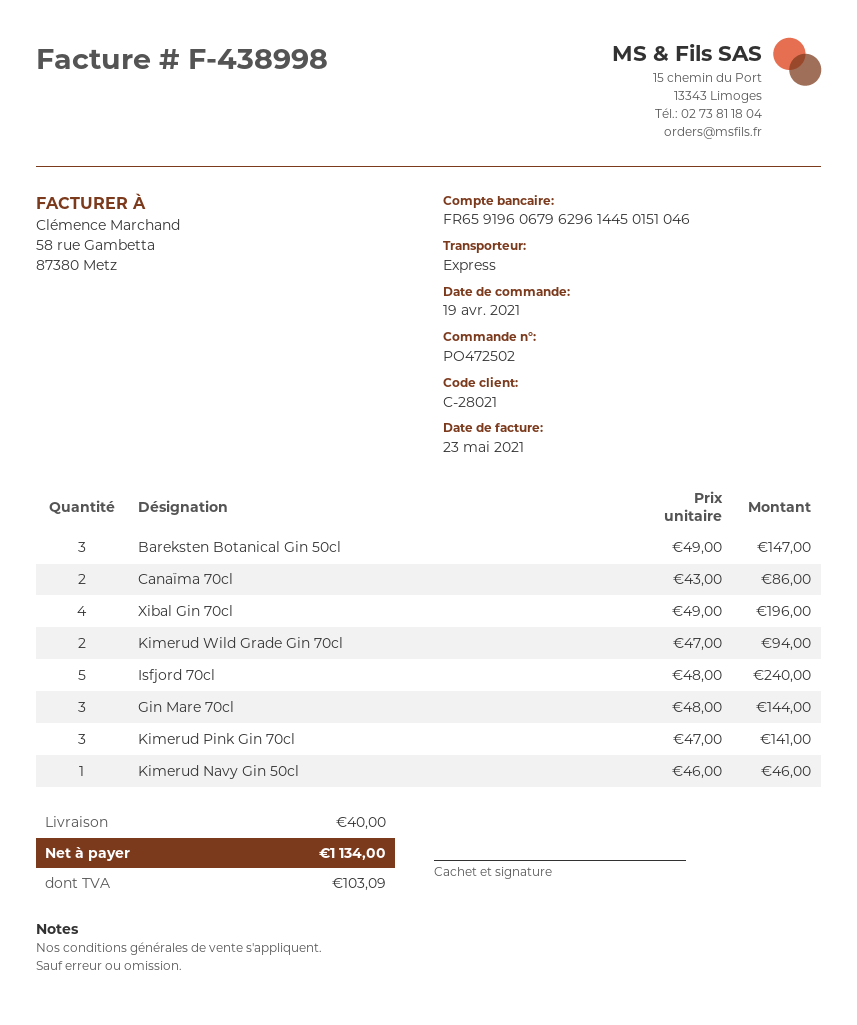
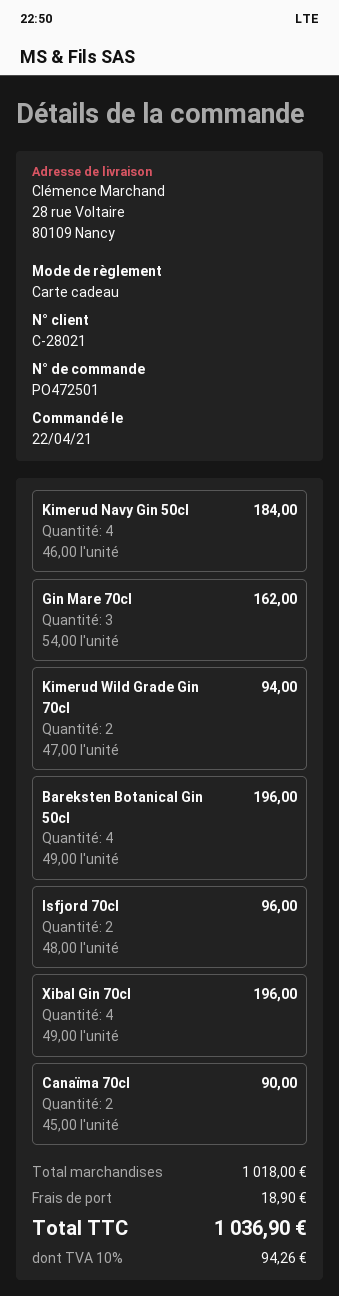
order number: PO472502 -> PO472501
order date: 2021-04-19 -> 2021-04-22
Bareksten Botanical Gin 50cl: 3 x 49.00 = 147.00 -> 4 x 49.00 = 196.00
Canaïma 70cl: 2 x 43.00 = 86.00 -> 2 x 45.00 = 90.00
Isfjord 70cl: 5 x 48.00 = 240.00 -> 2 x 48.00 = 96.00
Gin Mare 70cl: 3 x 48.00 = 144.00 -> 3 x 54.00 = 162.00
Kimerud Pink Gin 70cl: 3 x 47.00 = 141.00 -> none
Kimerud Navy Gin 50cl: 1 x 46.00 = 46.00 -> 4 x 46.00 = 184.00
shipping: 40.00 -> 18.90
tax: 103.09 -> 94.26
total: 1134.00 -> 1036.90

